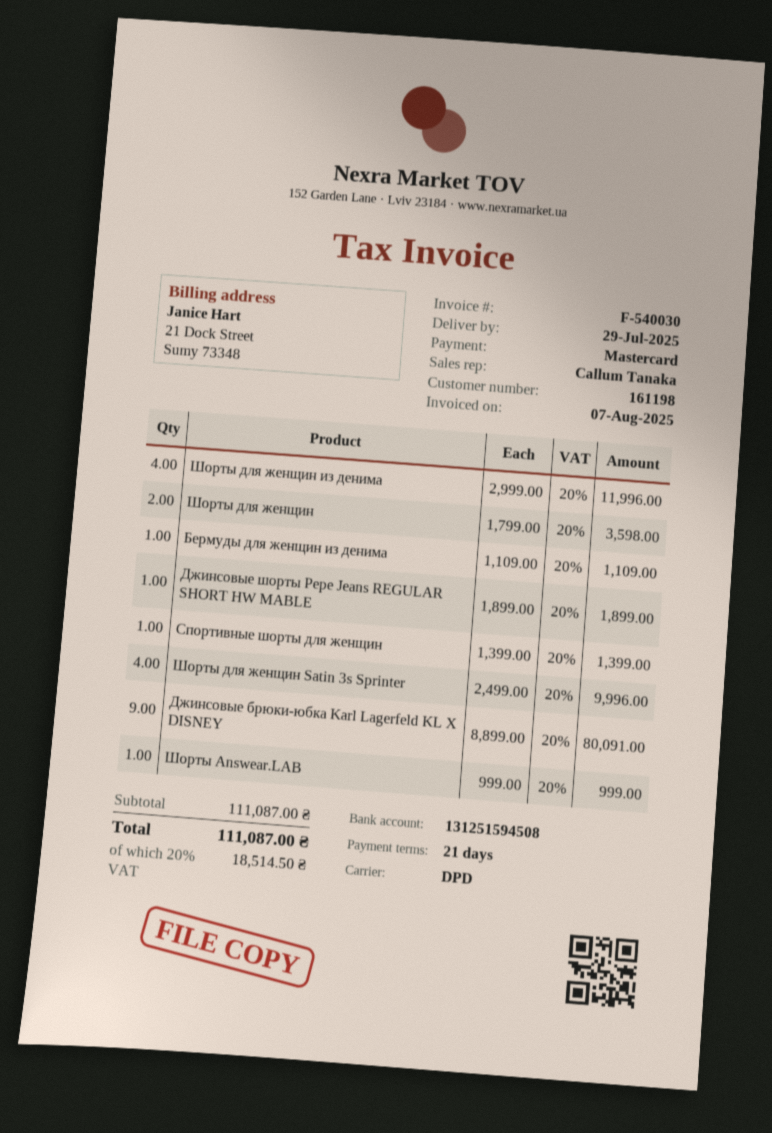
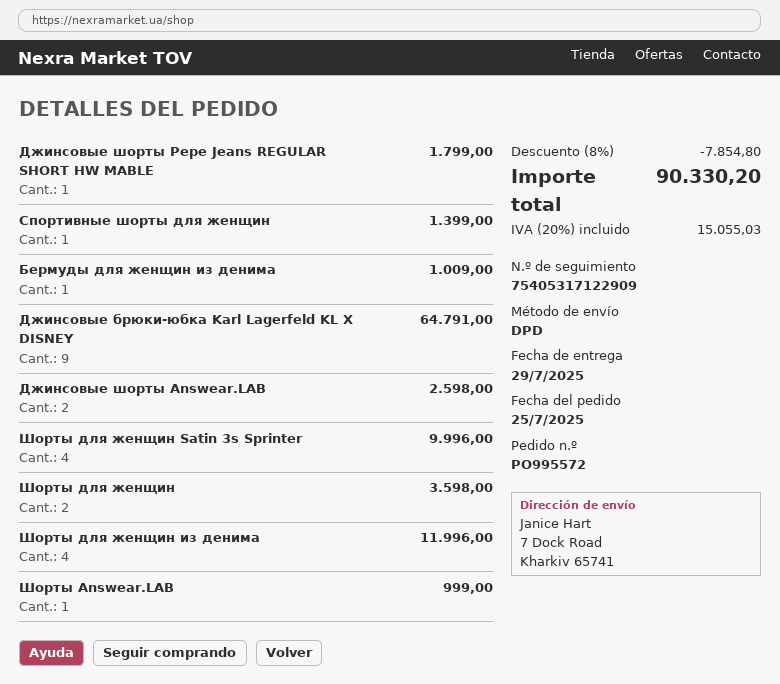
Бермуды для женщин из денима: 1 for 1109.00 -> 1 for 1009.00
Джинсовые шорты Pepe Jeans REGULAR SHORT HW MABLE: 1 for 1899.00 -> 1 for 1799.00
Джинсовые брюки-юбка Karl Lagerfeld KL X DISNEY: 9 for 80091.00 -> 9 for 64791.00
Джинсовые шорты Answear.LAB: none -> 2 for 2598.00
discount: none -> 8% = 7854.80
tax: 20% = 18514.50 -> 20% = 15055.03
total: 111087.00 -> 90330.20

